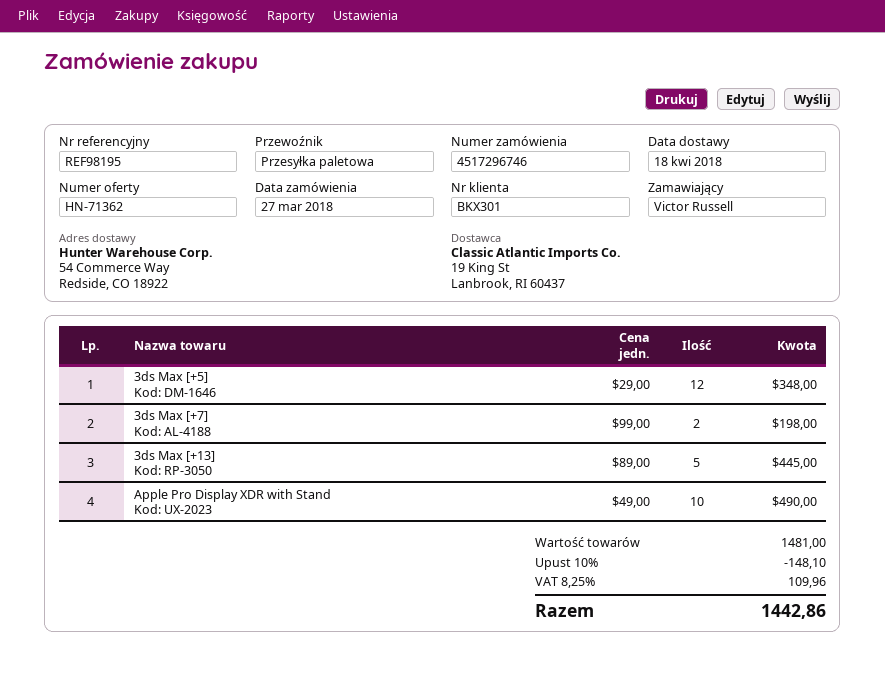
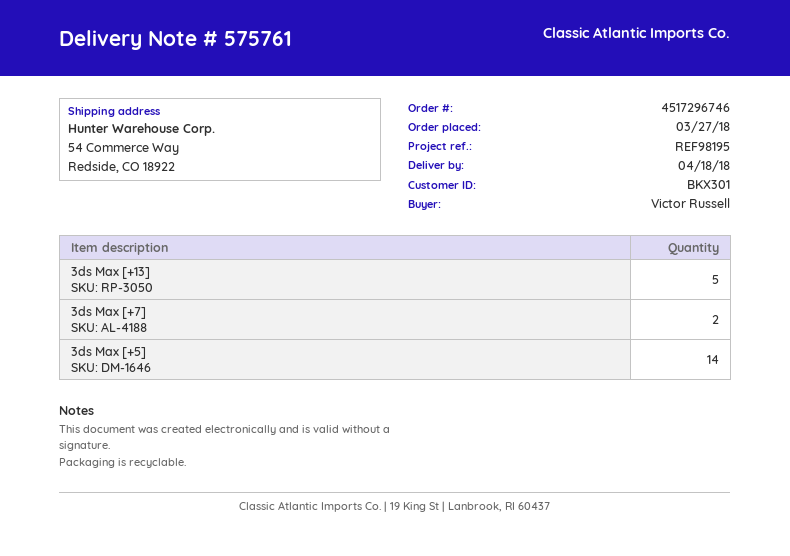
3ds Max [+5]: 12 -> 14
Apple Pro Display XDR with Stand: 10 -> none

